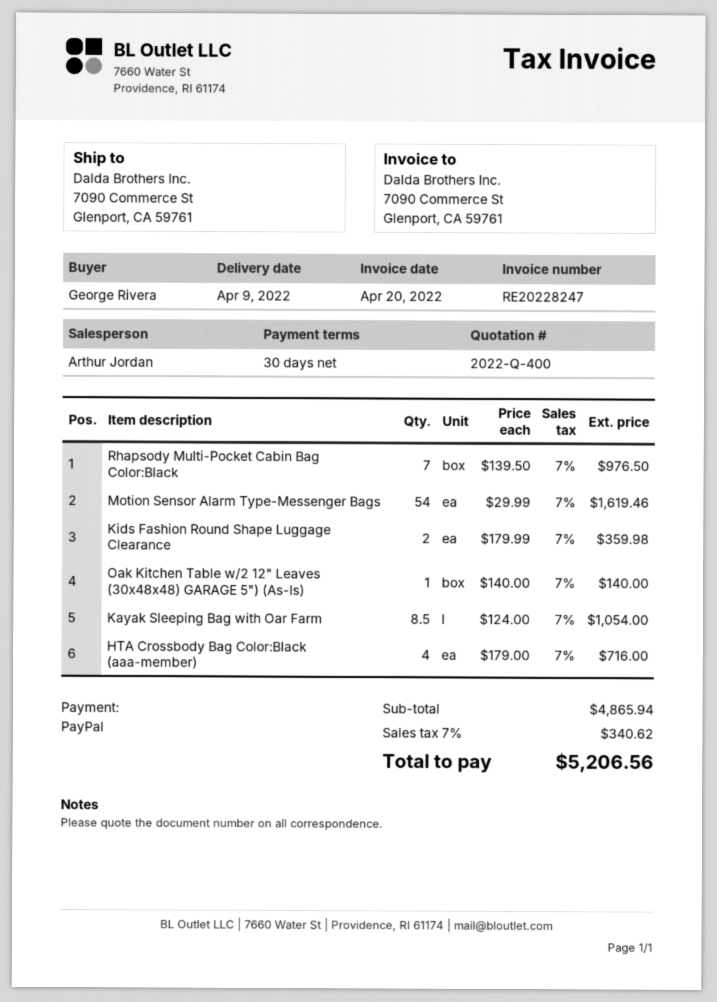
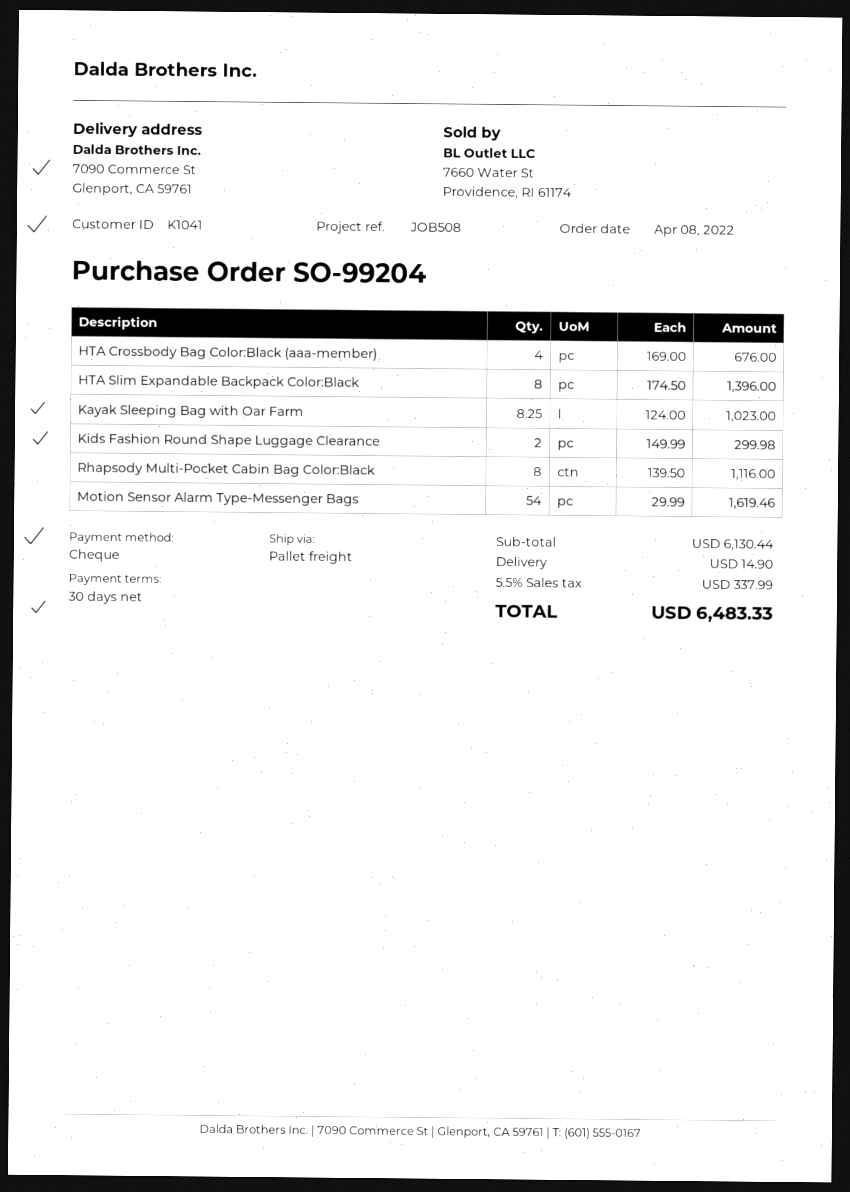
payment method: PayPal -> cheque
Rhapsody Multi-Pocket Cabin Bag Color:Black: 7 x 139.50 = 976.50 -> 8 x 139.50 = 1116.00
Kids Fashion Round Shape Luggage Clearance: 2 x 179.99 = 359.98 -> 2 x 149.99 = 299.98
Oak Kitchen Table w/2 12" Leaves (30x48x48) GARAGE 5") (As-Is): 1 x 140.00 = 140.00 -> none
Kayak Sleeping Bag with Oar Farm: 8.5 x 124.00 = 1054.00 -> 8.25 x 124.00 = 1023.00
HTA Crossbody Bag Color:Black (aaa-member): 4 x 179.00 = 716.00 -> 4 x 169.00 = 676.00
HTA Slim Expandable Backpack Color:Black: none -> 8 x 174.50 = 1396.00
subtotal: 4865.94 -> 6130.44
shipping: none -> 14.90
tax: 7% = 340.62 -> 5.5% = 337.99
total: 5206.56 -> 6483.33

